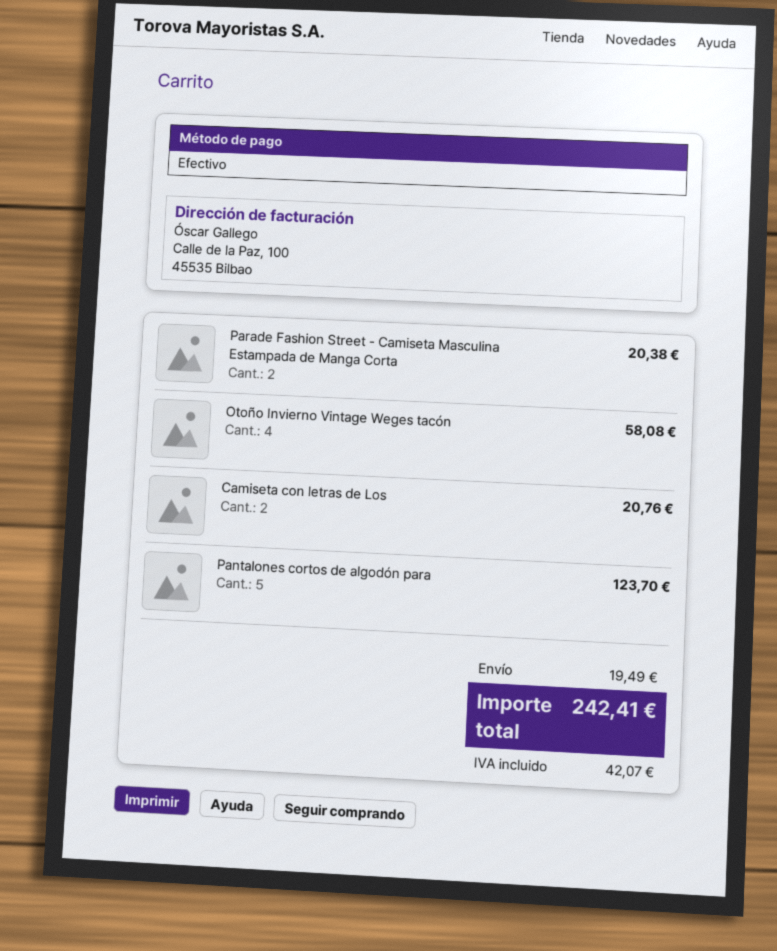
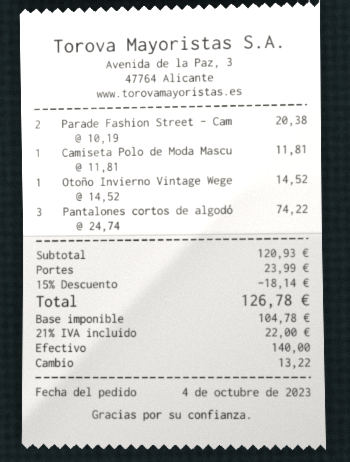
Otoño Invierno Vintage Weges tacón: 4 for 58.08 -> 1 for 14.52
Camiseta con letras de Los: 2 for 20.76 -> none
Pantalones cortos de algodón para: 5 for 123.70 -> 3 for 74.22
Camiseta Polo de Moda Mascu: none -> 1 for 11.81
discount: none -> 15% = 18.14
shipping: 19.49 -> 23.99
tax: 42.07 -> 22.00
total: 242.41 -> 126.78

